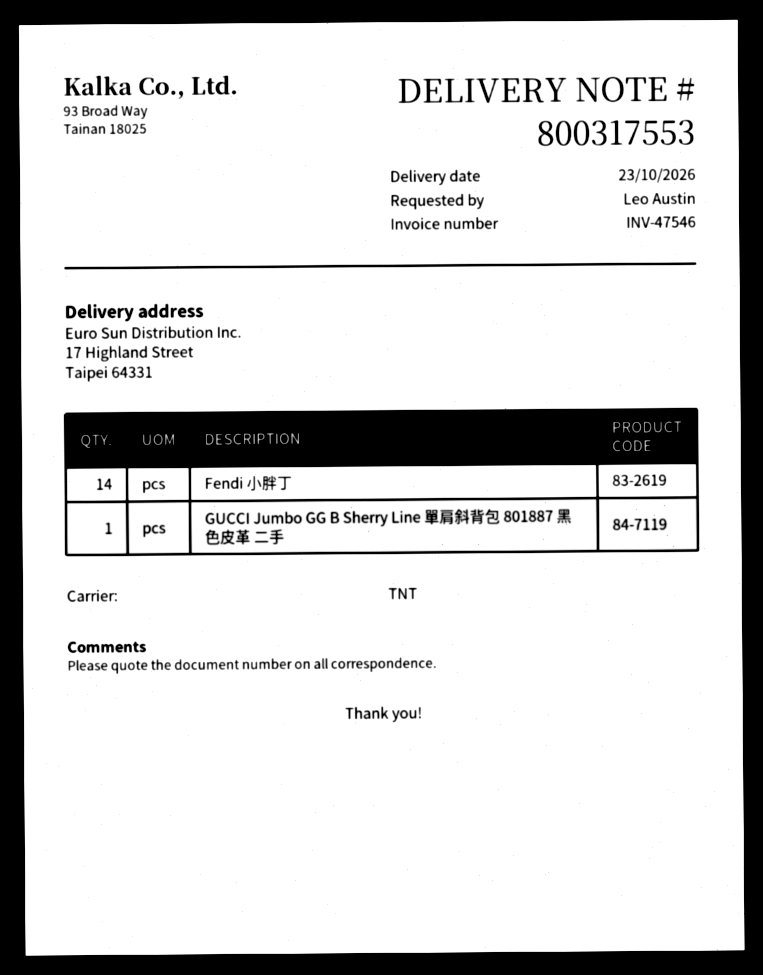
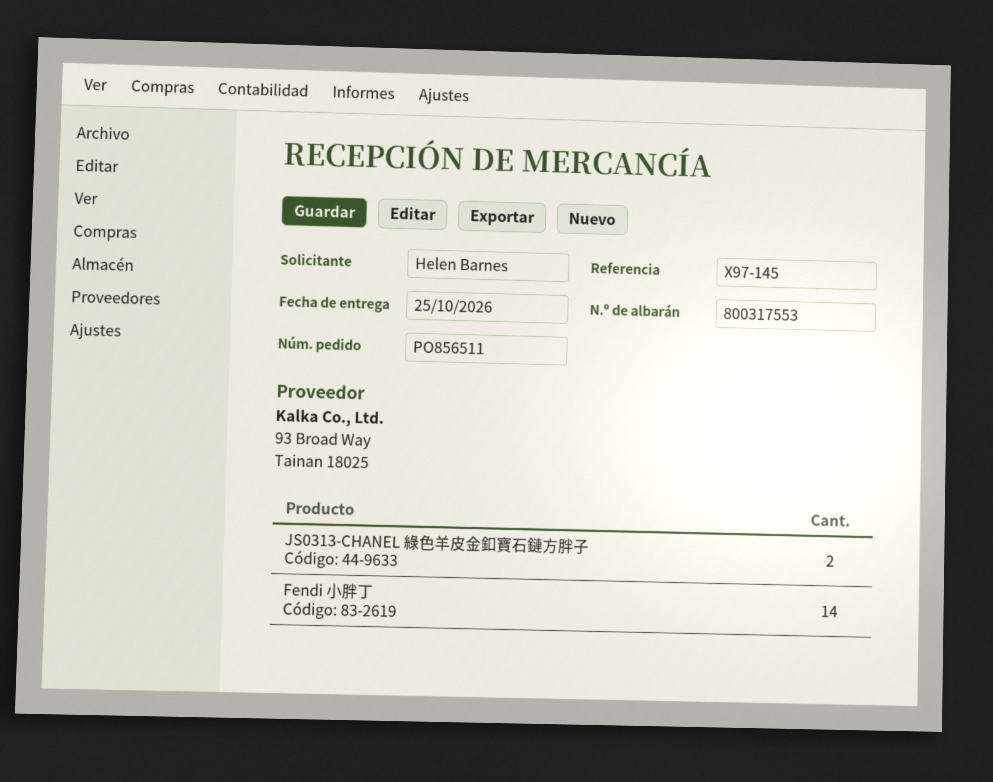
delivery date: 2026-10-23 -> 2026-10-25
ordered by: Leo Austin -> Helen Barnes
GUCCI Jumbo GG B Sherry Line 單肩斜背包 801887 黑色皮革 二手: 1 -> none
JS0313-CHANEL 綠色羊皮金釦寶石鏈方胖子: none -> 2

